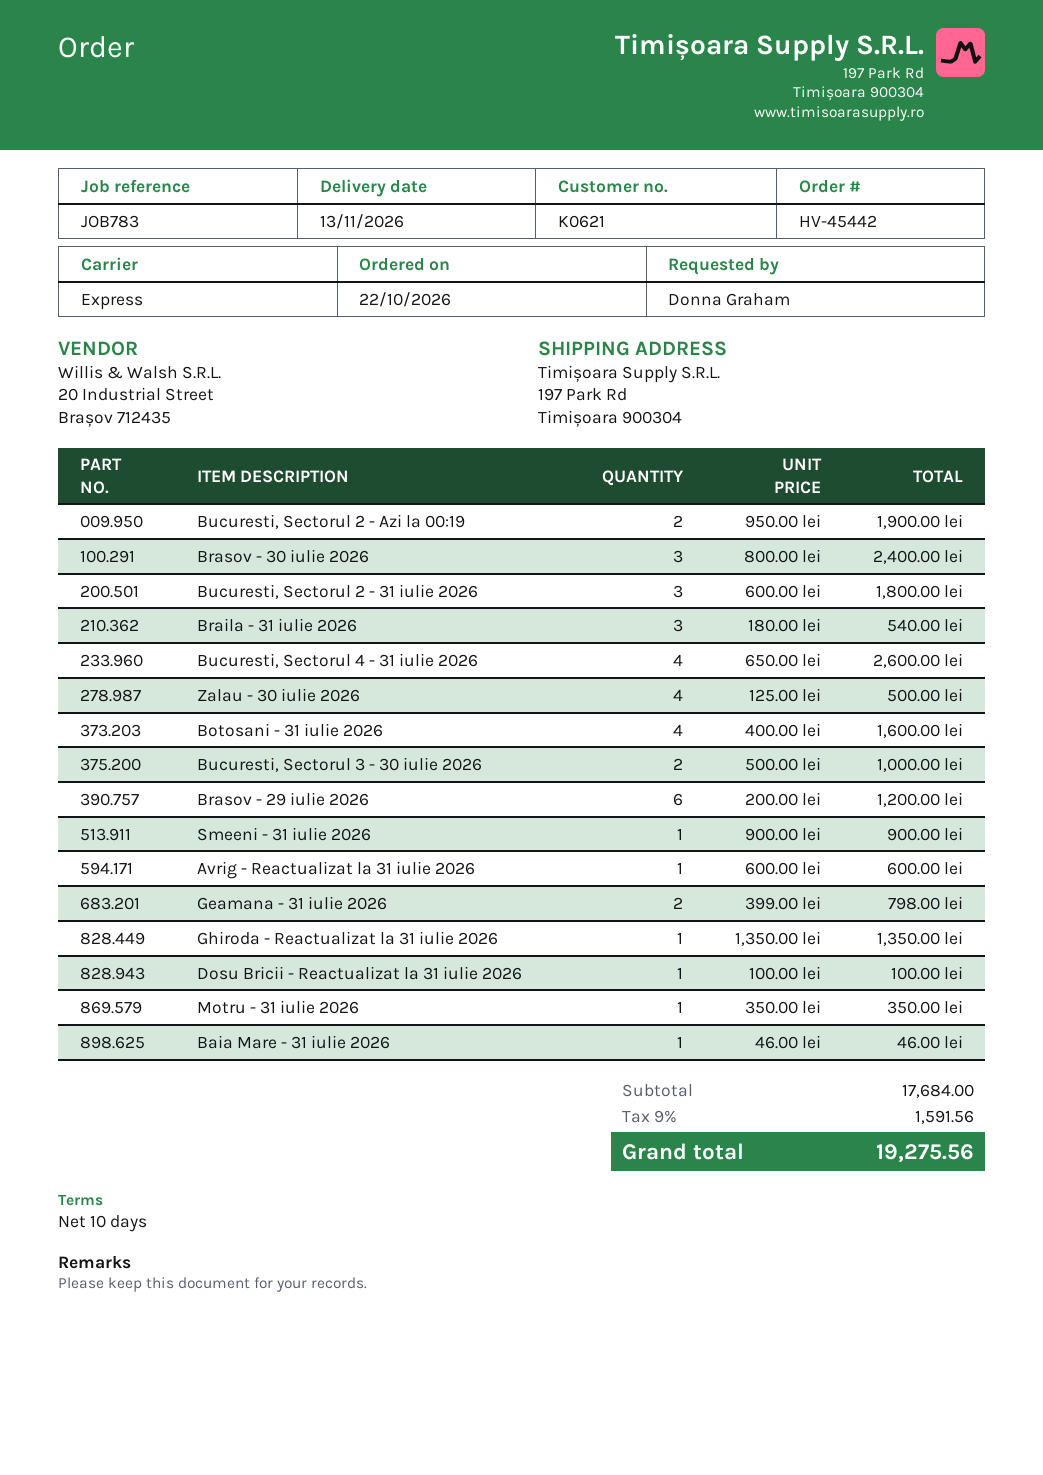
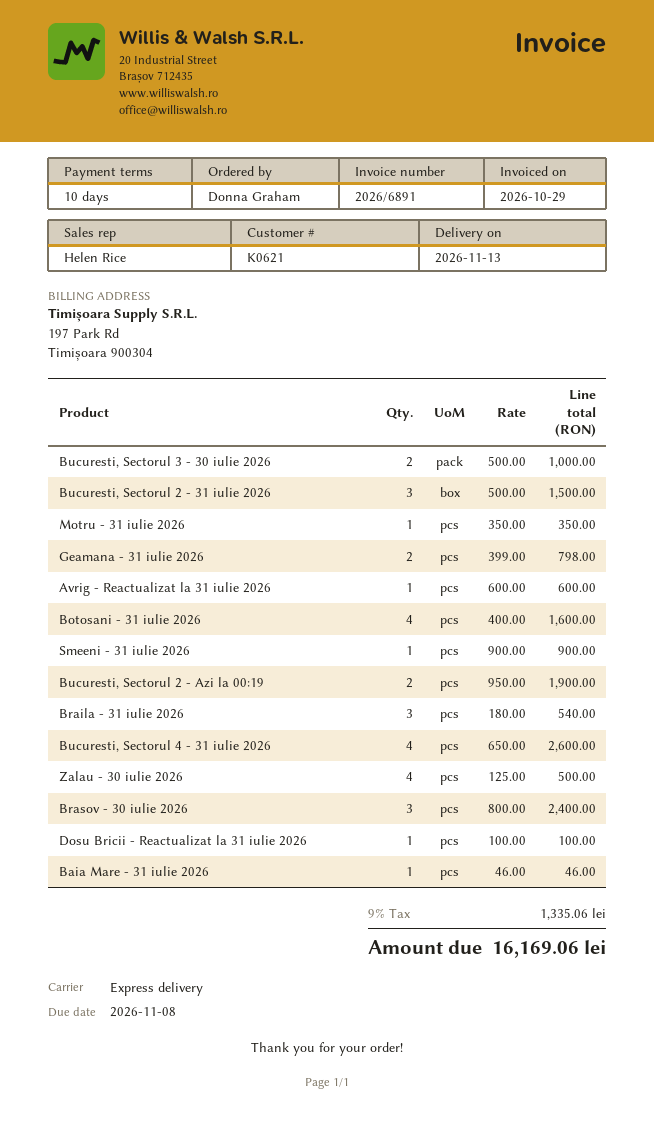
Bucuresti, Sectorul 2 - 31 iulie 2026: 3 x 600.00 = 1800.00 -> 3 x 500.00 = 1500.00
Brasov - 29 iulie 2026: 6 x 200.00 = 1200.00 -> none
Ghiroda - Reactualizat la 31 iulie 2026: 1 x 1350.00 = 1350.00 -> none
tax: 9% = 1591.56 -> 9% = 1335.06
total: 19275.56 -> 16169.06

